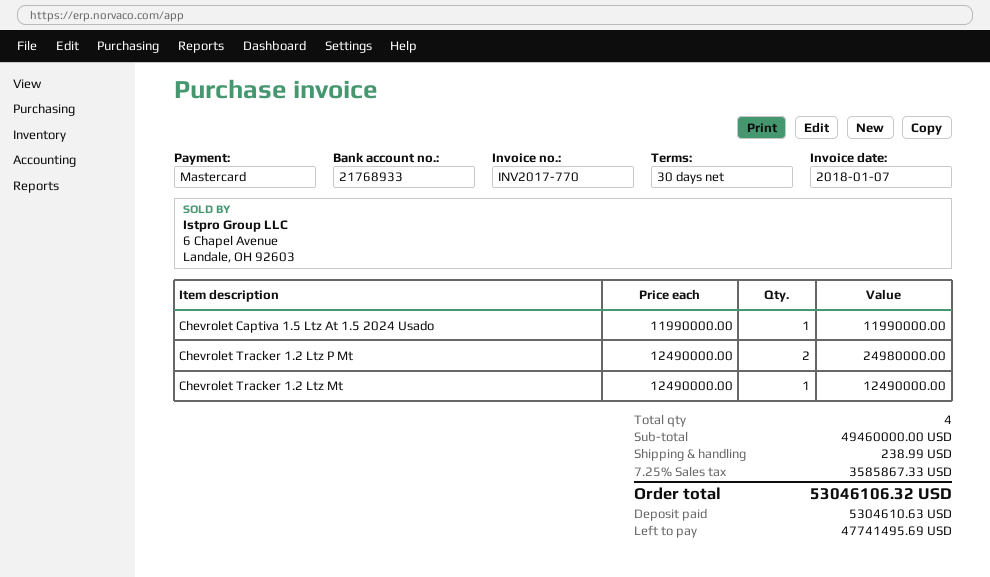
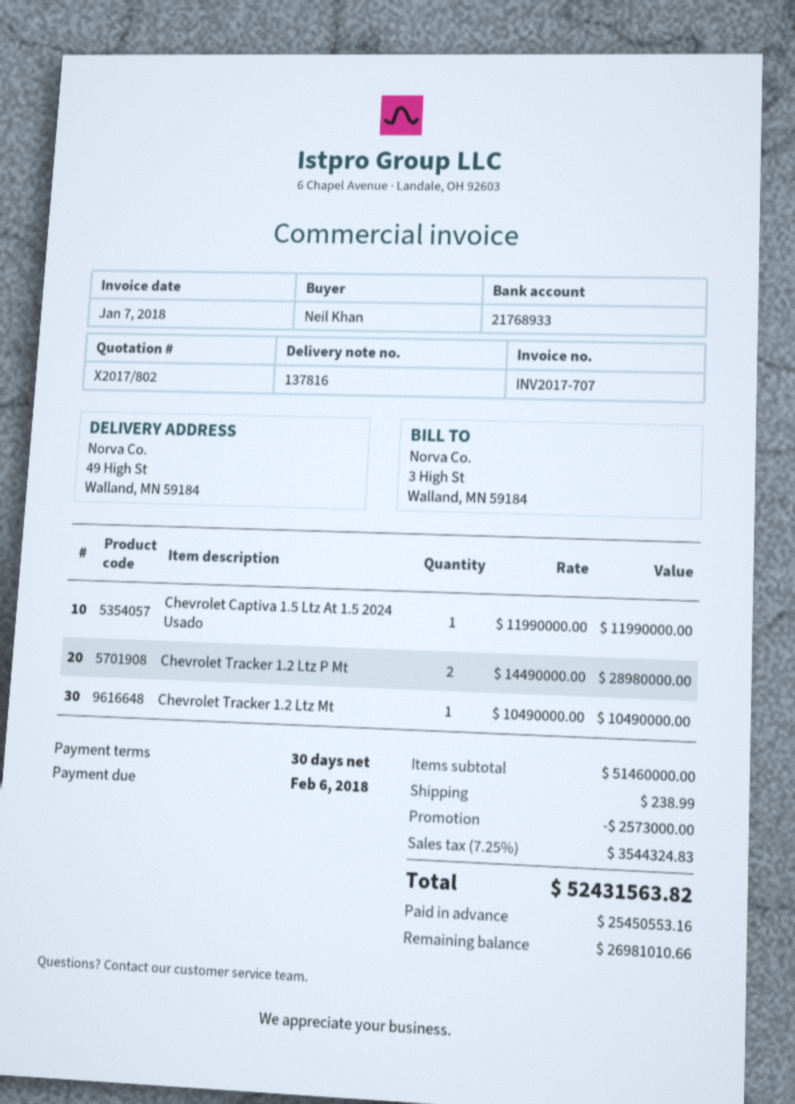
invoice number: INV2017-770 -> INV2017-707
Chevrolet Tracker 1.2 Ltz P Mt: 2 x 12490000.00 = 24980000.00 -> 2 x 14490000.00 = 28980000.00
Chevrolet Tracker 1.2 Ltz Mt: 1 x 12490000.00 = 12490000.00 -> 1 x 10490000.00 = 10490000.00
subtotal: 49460000.00 -> 51460000.00
discount: none -> 2573000.00
tax: 7.25% = 3585867.33 -> 7.25% = 3544324.83
total: 53046106.32 -> 52431563.82
deposit: 5304610.63 -> 25450553.16
balance: 47741495.69 -> 26981010.66

